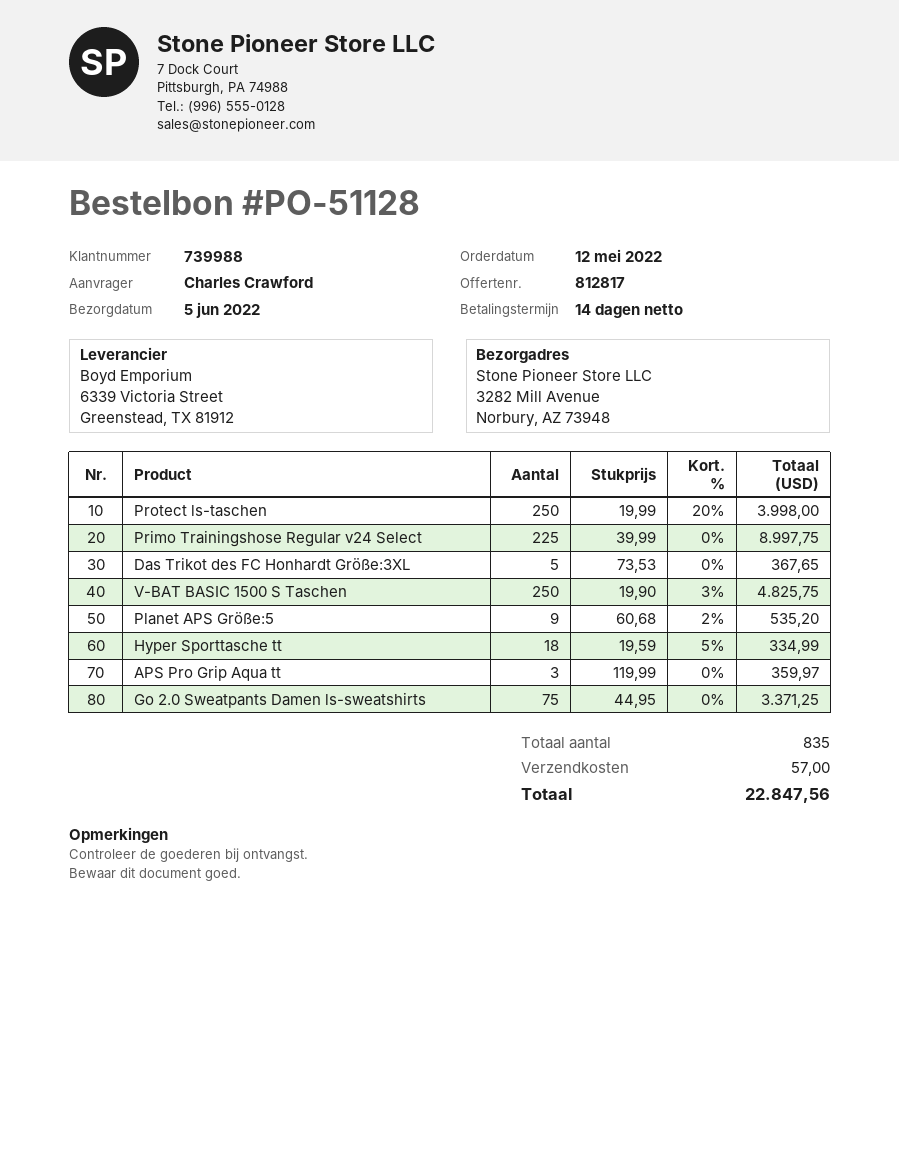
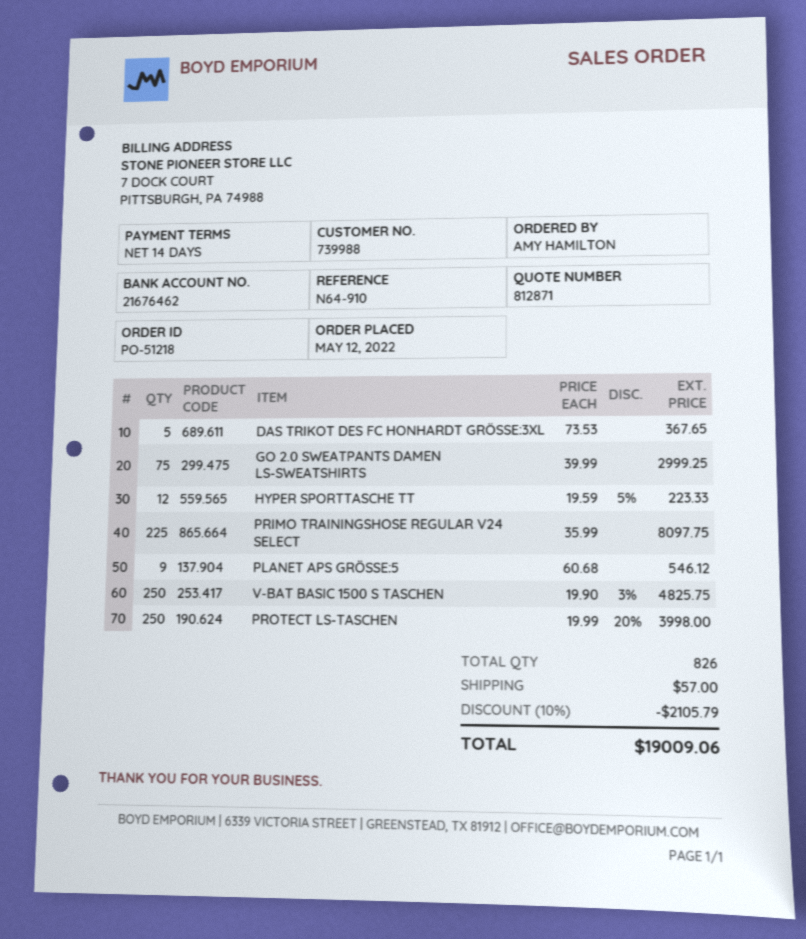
quote number: 812817 -> 812871
order number: PO-51128 -> PO-51218
ordered by: Charles Crawford -> AMY HAMILTON
Primo Trainingshose Regular v24 Select: 225 x 39.99 = 8997.75 -> 225 x 35.99 = 8097.75
Planet APS Größe:5: 9 x 60.68 - 2% = 535.20 -> 9 x 60.68 = 546.12
Hyper Sporttasche tt: 18 x 19.59 - 5% = 334.99 -> 12 x 19.59 - 5% = 223.33
APS Pro Grip Aqua tt: 3 x 119.99 = 359.97 -> none
Go 2.0 Sweatpants Damen ls-sweatshirts: 75 x 44.95 = 3371.25 -> 75 x 39.99 = 2999.25
total quantity: 835 -> 826
discount: none -> 10% = 2105.79
total: 22847.56 -> 19009.06

